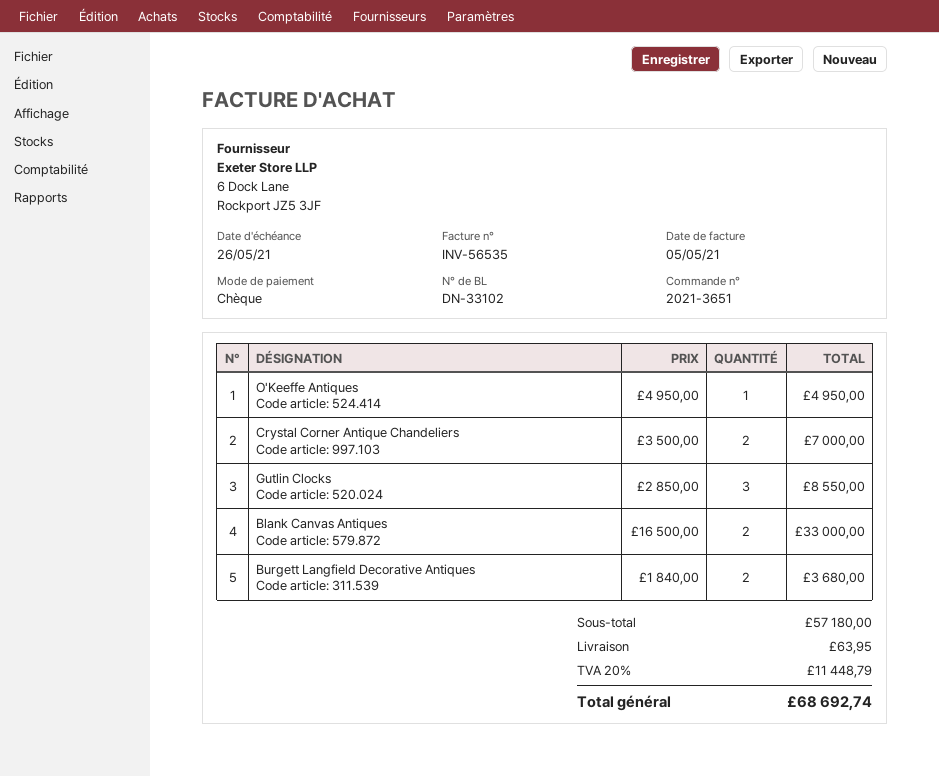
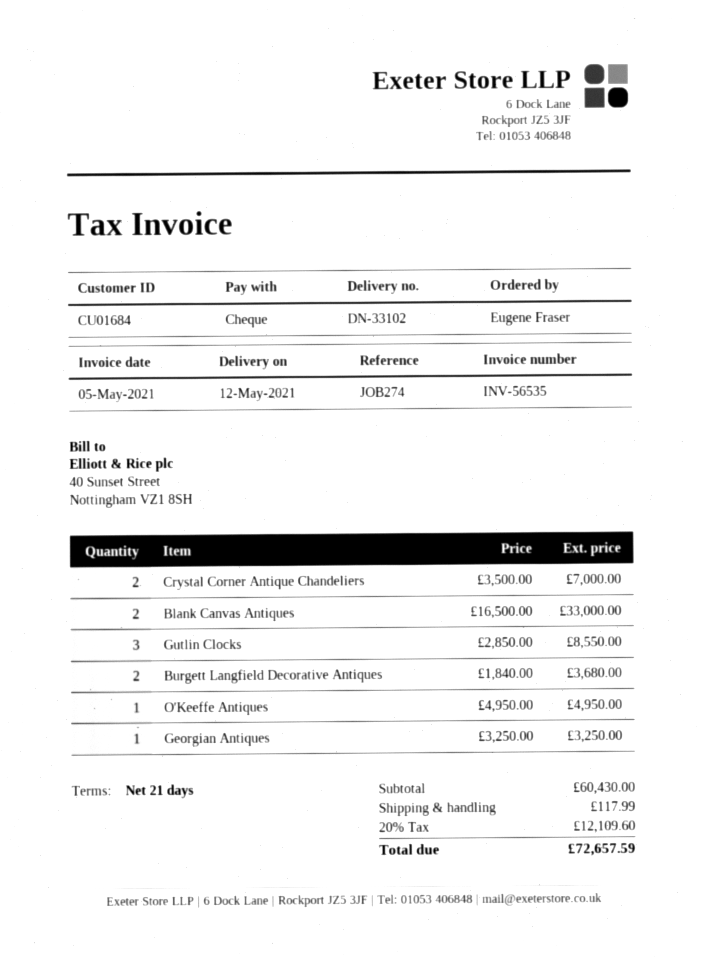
Georgian Antiques: none -> 1 x 3250.00 = 3250.00
subtotal: 57180.00 -> 60430.00
shipping: 63.95 -> 117.99
tax: 20% = 11448.79 -> 20% = 12109.60
total: 68692.74 -> 72657.59

